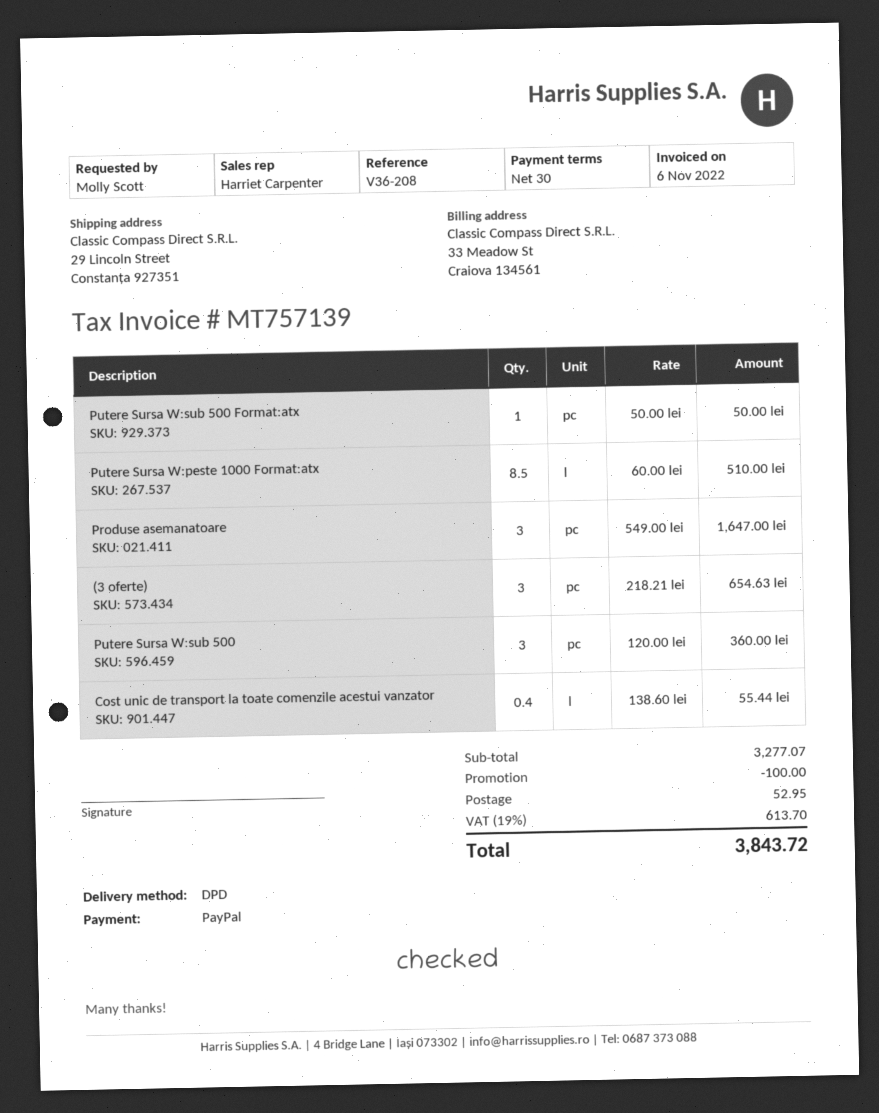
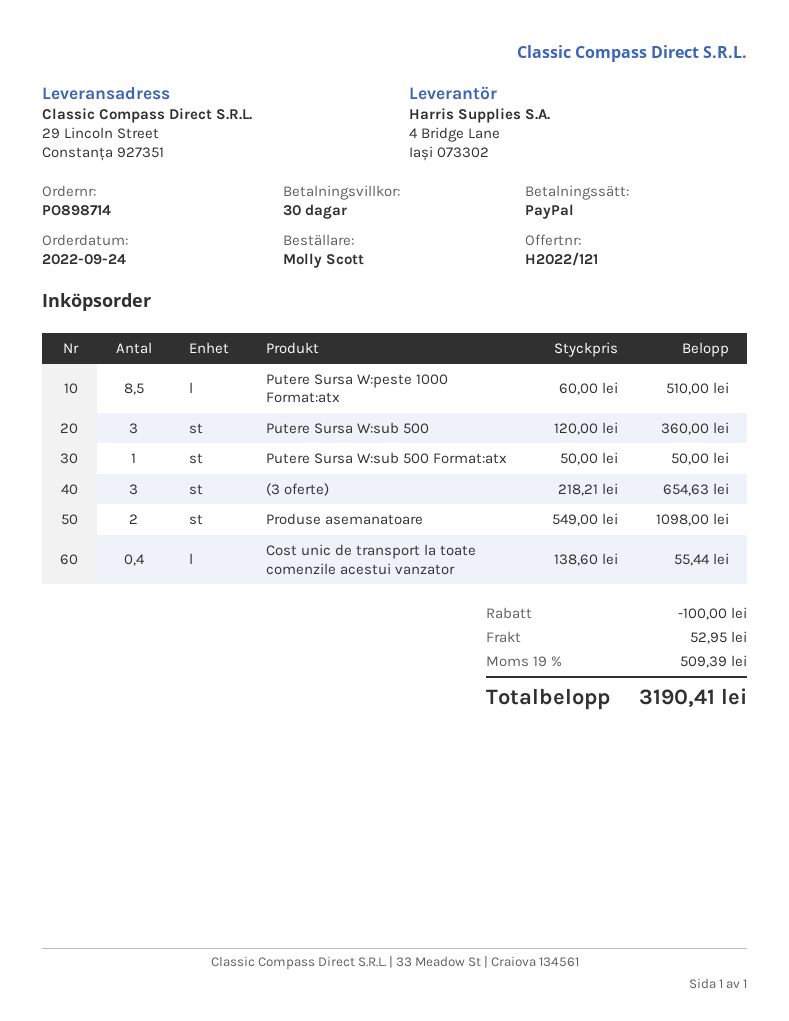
Produse asemanatoare: 3 x 549.00 = 1647.00 -> 2 x 549.00 = 1098.00
tax: 19% = 613.70 -> 19% = 509.39
total: 3843.72 -> 3190.41

